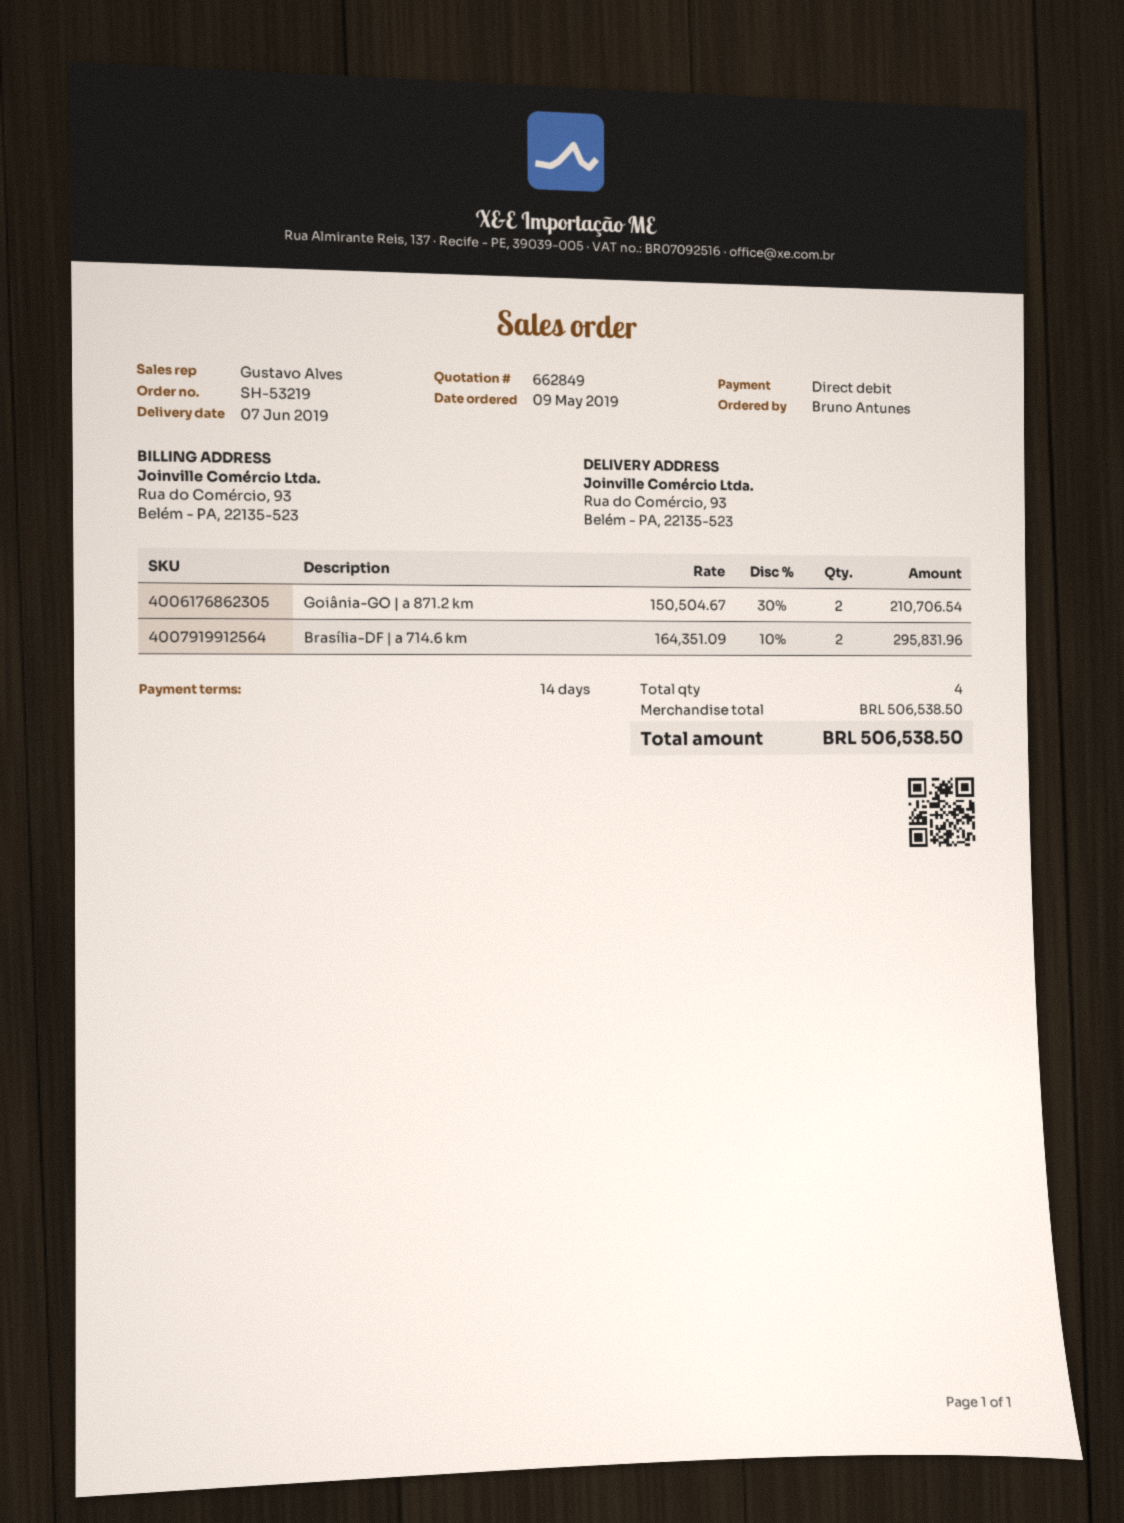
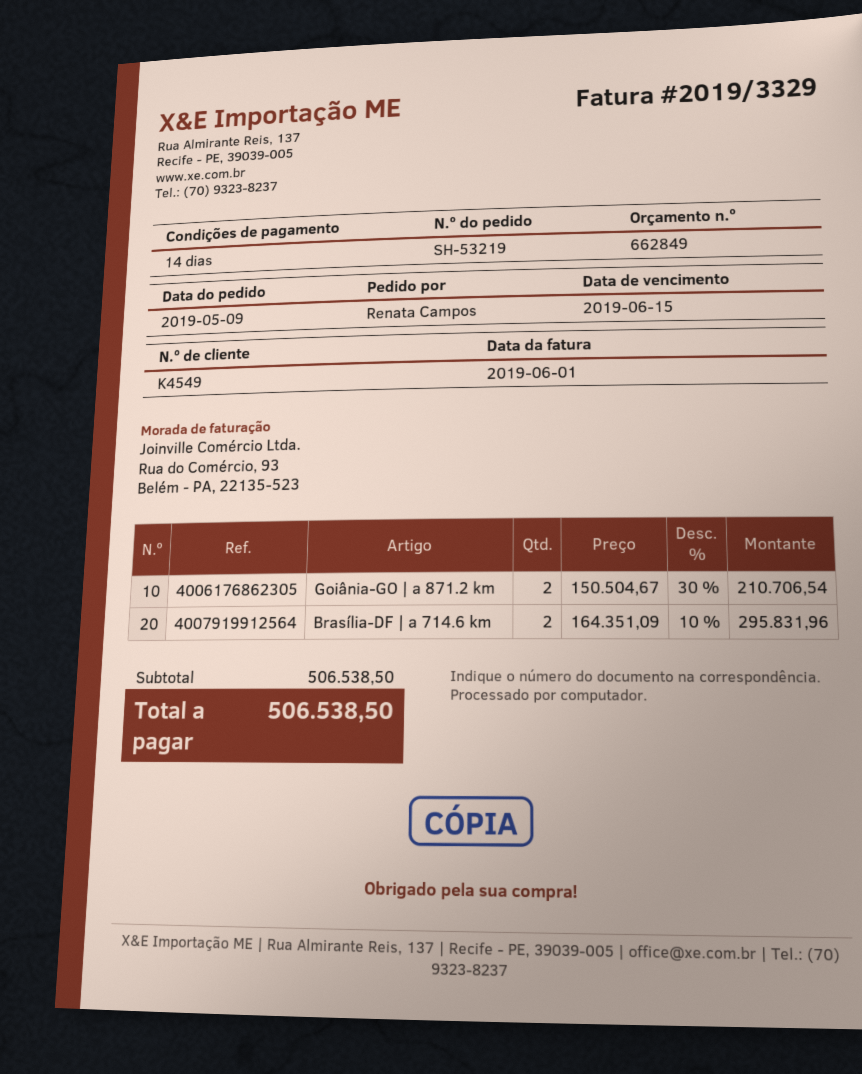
ordered by: Bruno Antunes -> Renata Campos

